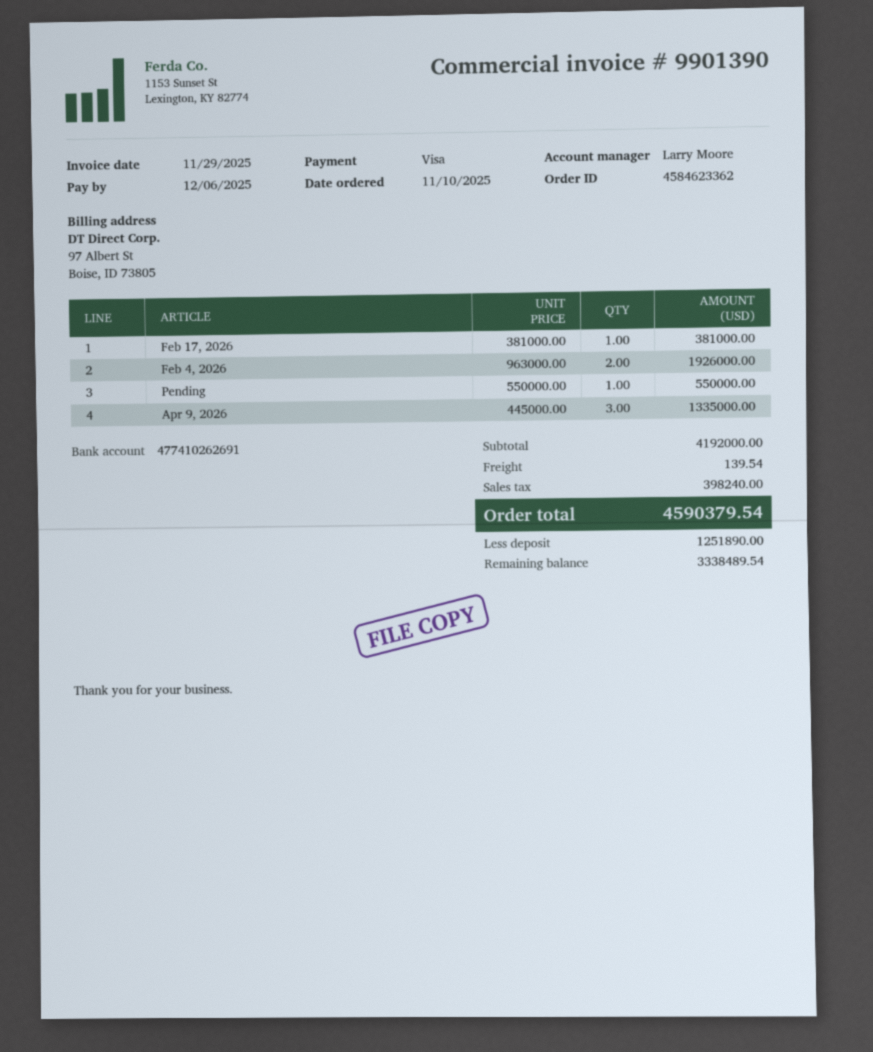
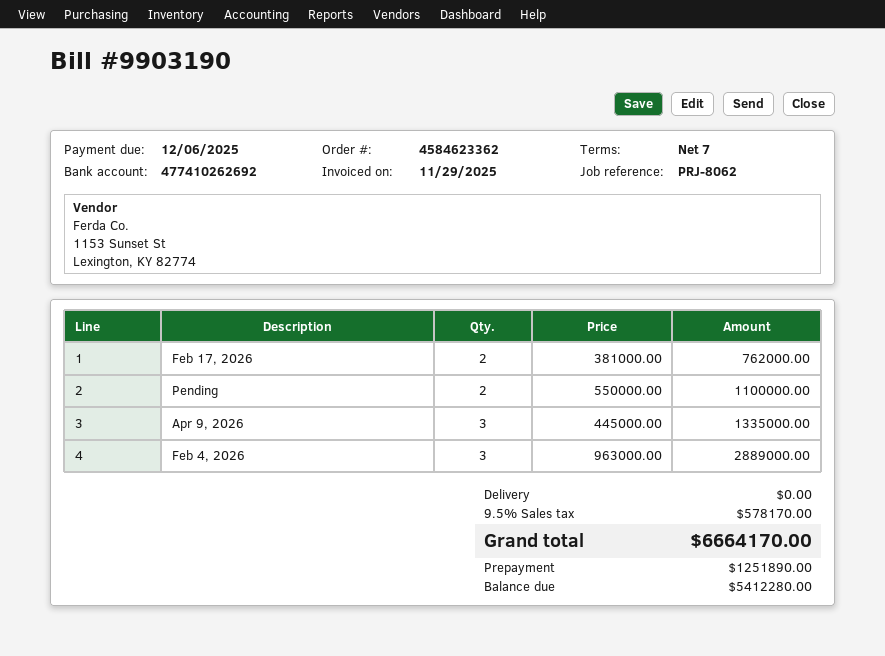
invoice number: 9901390 -> 9903190
bank account: 477410262691 -> 477410262692
Feb 17, 2026: 1 x 381000.00 = 381000.00 -> 2 x 381000.00 = 762000.00
Feb 4, 2026: 2 x 963000.00 = 1926000.00 -> 3 x 963000.00 = 2889000.00
Pending: 1 x 550000.00 = 550000.00 -> 2 x 550000.00 = 1100000.00
shipping: 139.54 -> 0.00
tax: 398240.00 -> 578170.00
total: 4590379.54 -> 6664170.00
balance: 3338489.54 -> 5412280.00

